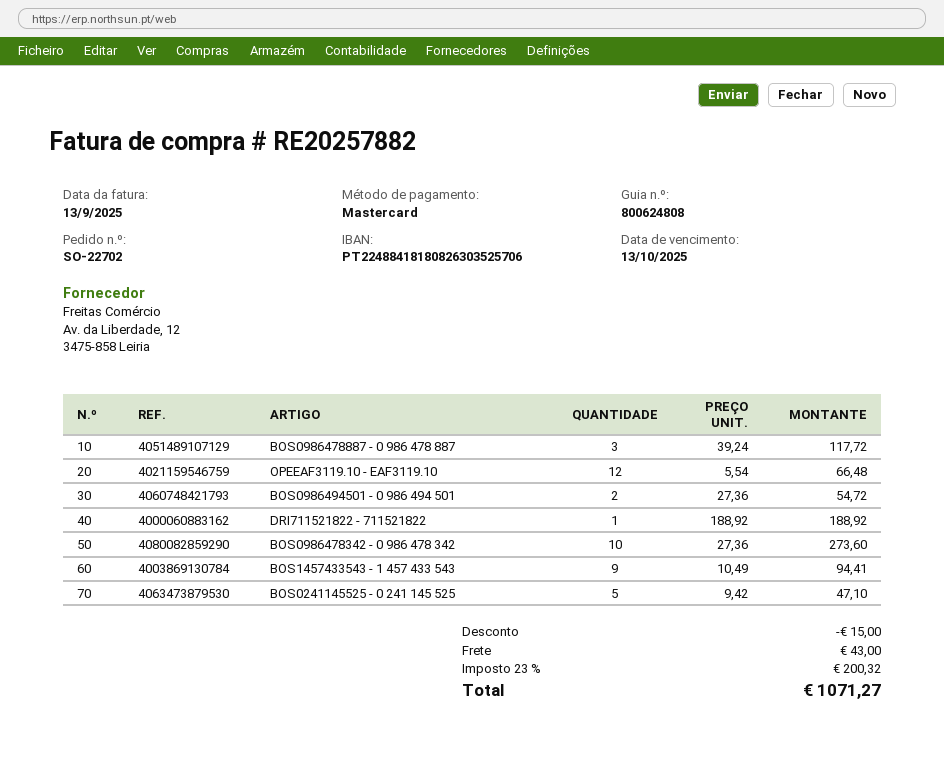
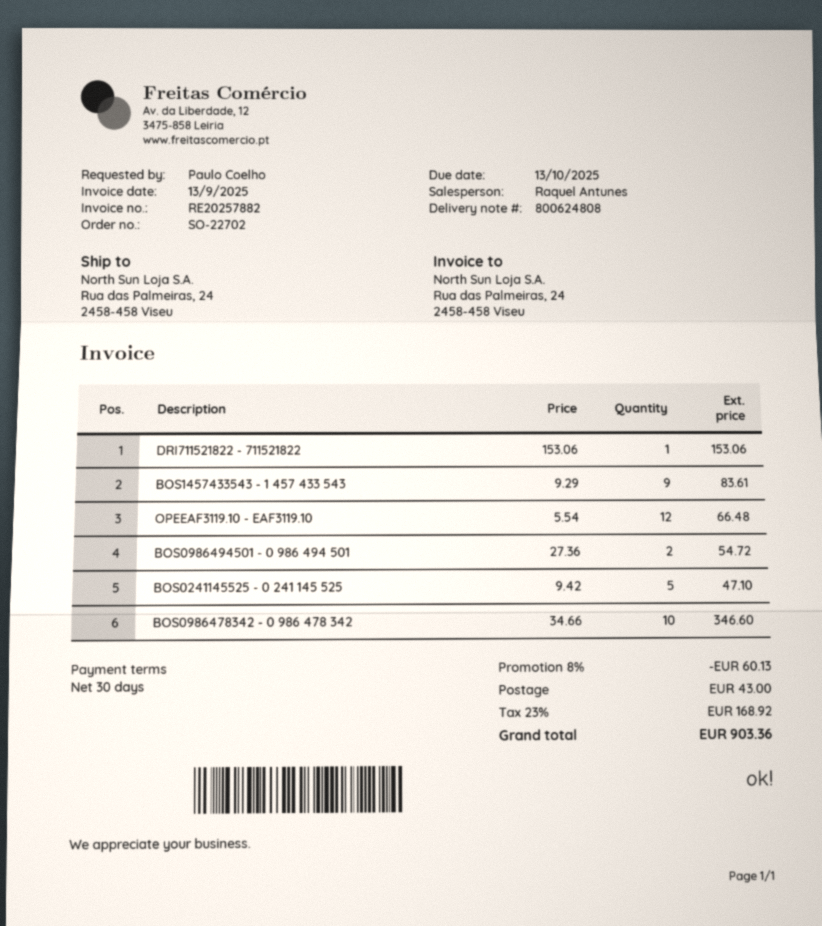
BOS0986478887 - 0 986 478 887: 3 x 39.24 = 117.72 -> none
DRI711521822 - 711521822: 1 x 188.92 = 188.92 -> 1 x 153.06 = 153.06
BOS0986478342 - 0 986 478 342: 10 x 27.36 = 273.60 -> 10 x 34.66 = 346.60
BOS1457433543 - 1 457 433 543: 9 x 10.49 = 94.41 -> 9 x 9.29 = 83.61
discount: 15.00 -> 60.13
tax: 23% = 200.32 -> 23% = 168.92
total: 1071.27 -> 903.36

